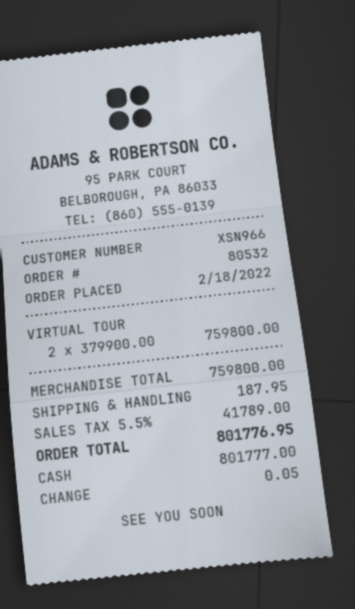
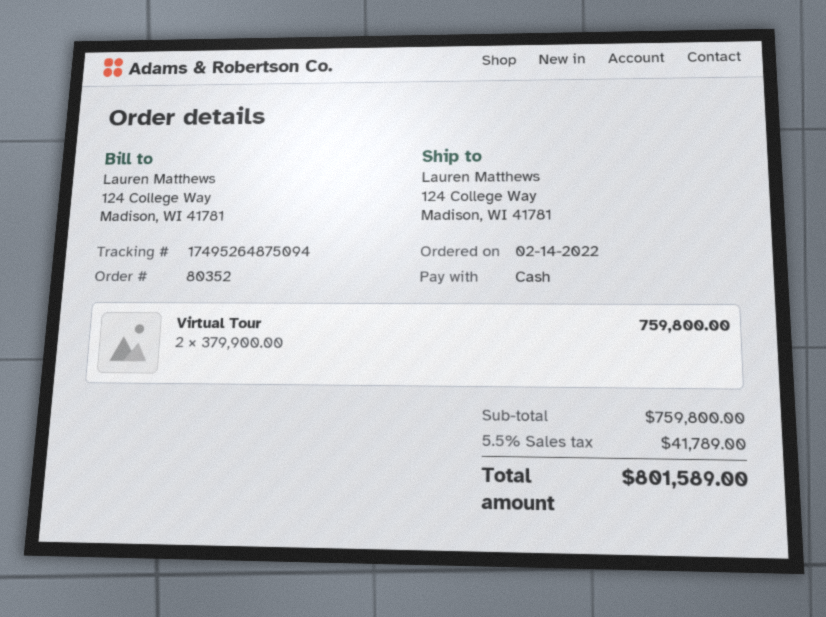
order number: 80532 -> 80352
order date: 2022-02-18 -> 2022-02-14
shipping: 187.95 -> none
total: 801776.95 -> 801589.00

